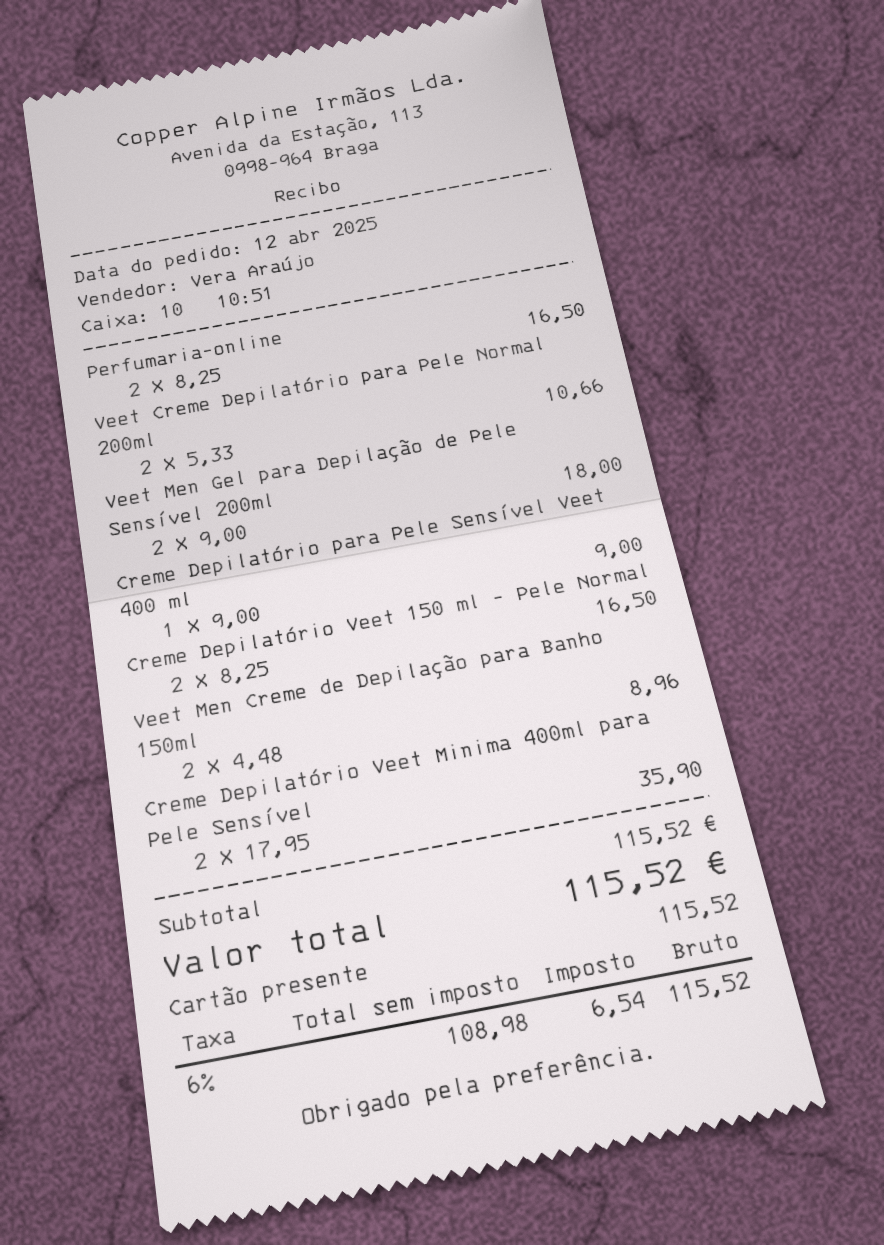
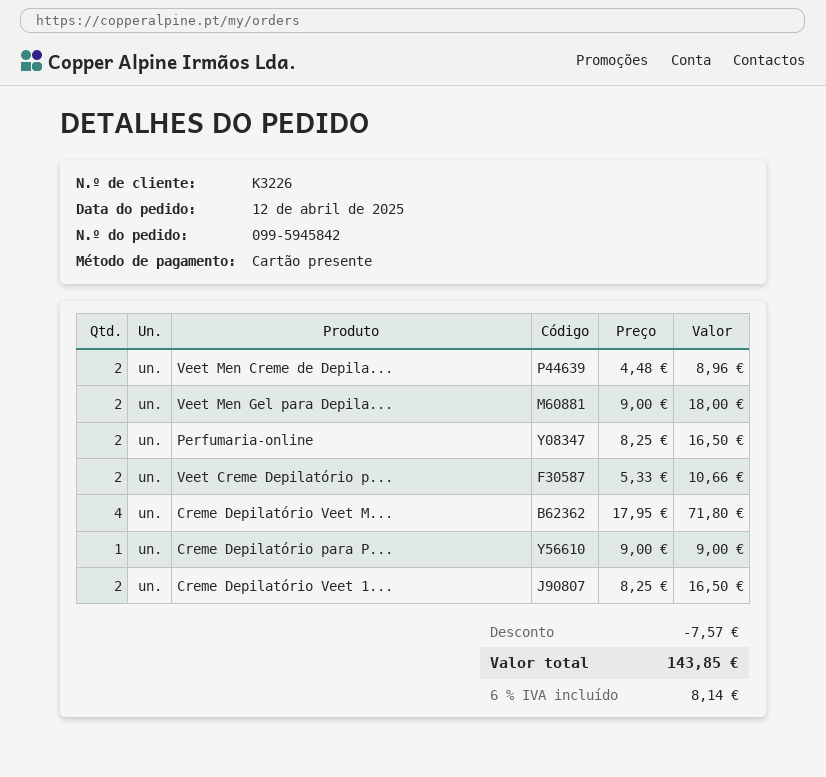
Creme Depilatório Veet Minima 400ml para Pele Sensível: 2 x 17.95 = 35.90 -> 4 x 17.95 = 71.80
discount: none -> 7.57
tax: 6% = 6.54 -> 6% = 8.14
total: 115.52 -> 143.85

